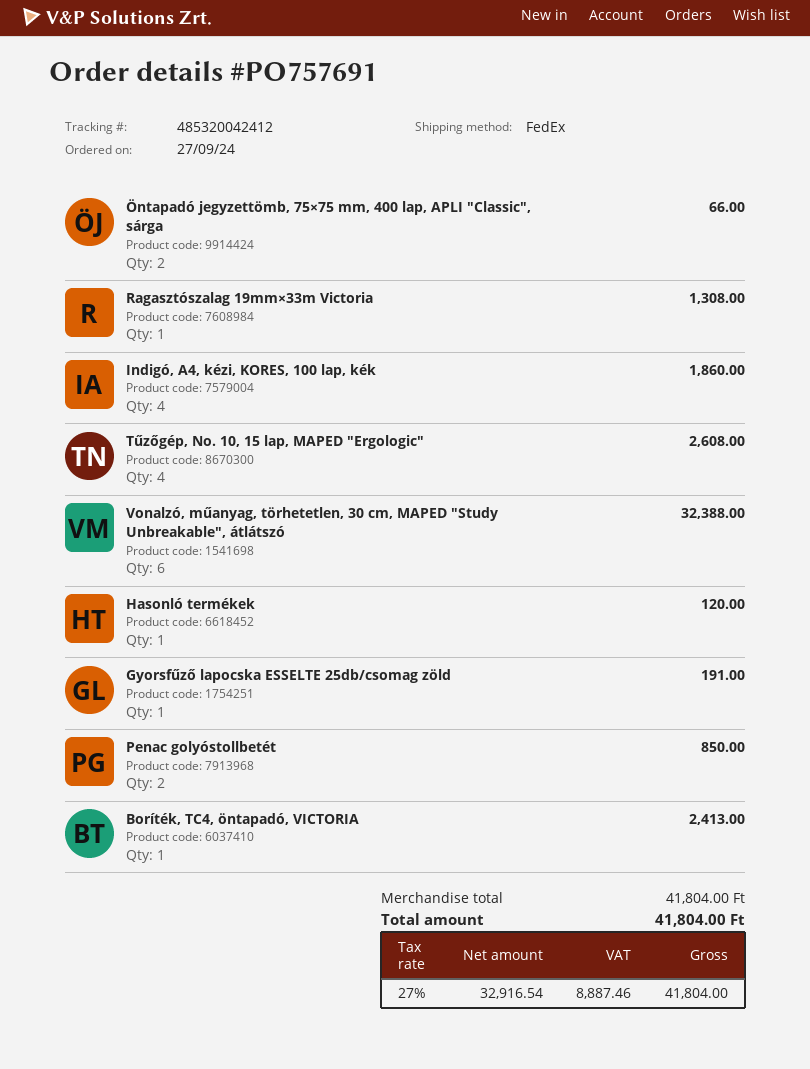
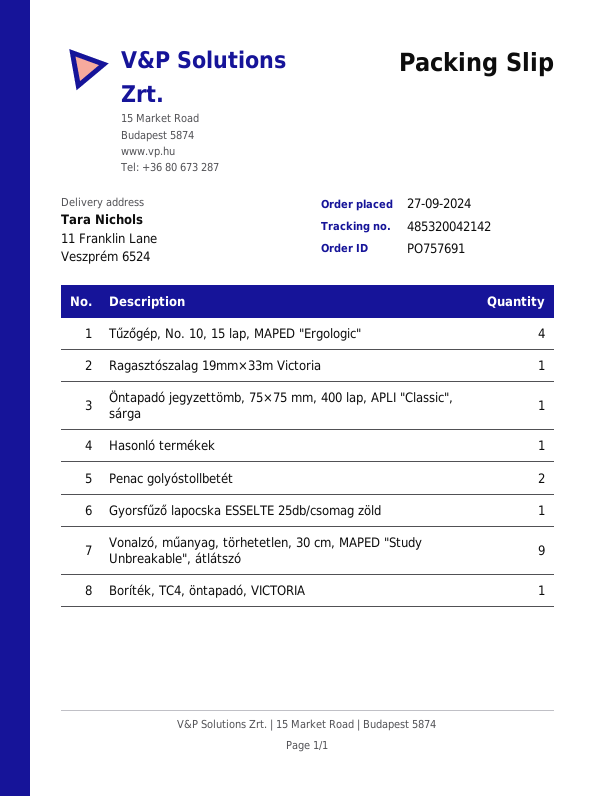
tracking number: 485320042412 -> 485320042142
Öntapadó jegyzettömb, 75×75 mm, 400 lap, APLI "Classic", sárga: 2 -> 1
Indigó, A4, kézi, KORES, 100 lap, kék: 4 -> none
Vonalzó, műanyag, törhetetlen, 30 cm, MAPED "Study Unbreakable", átlátszó: 6 -> 9

